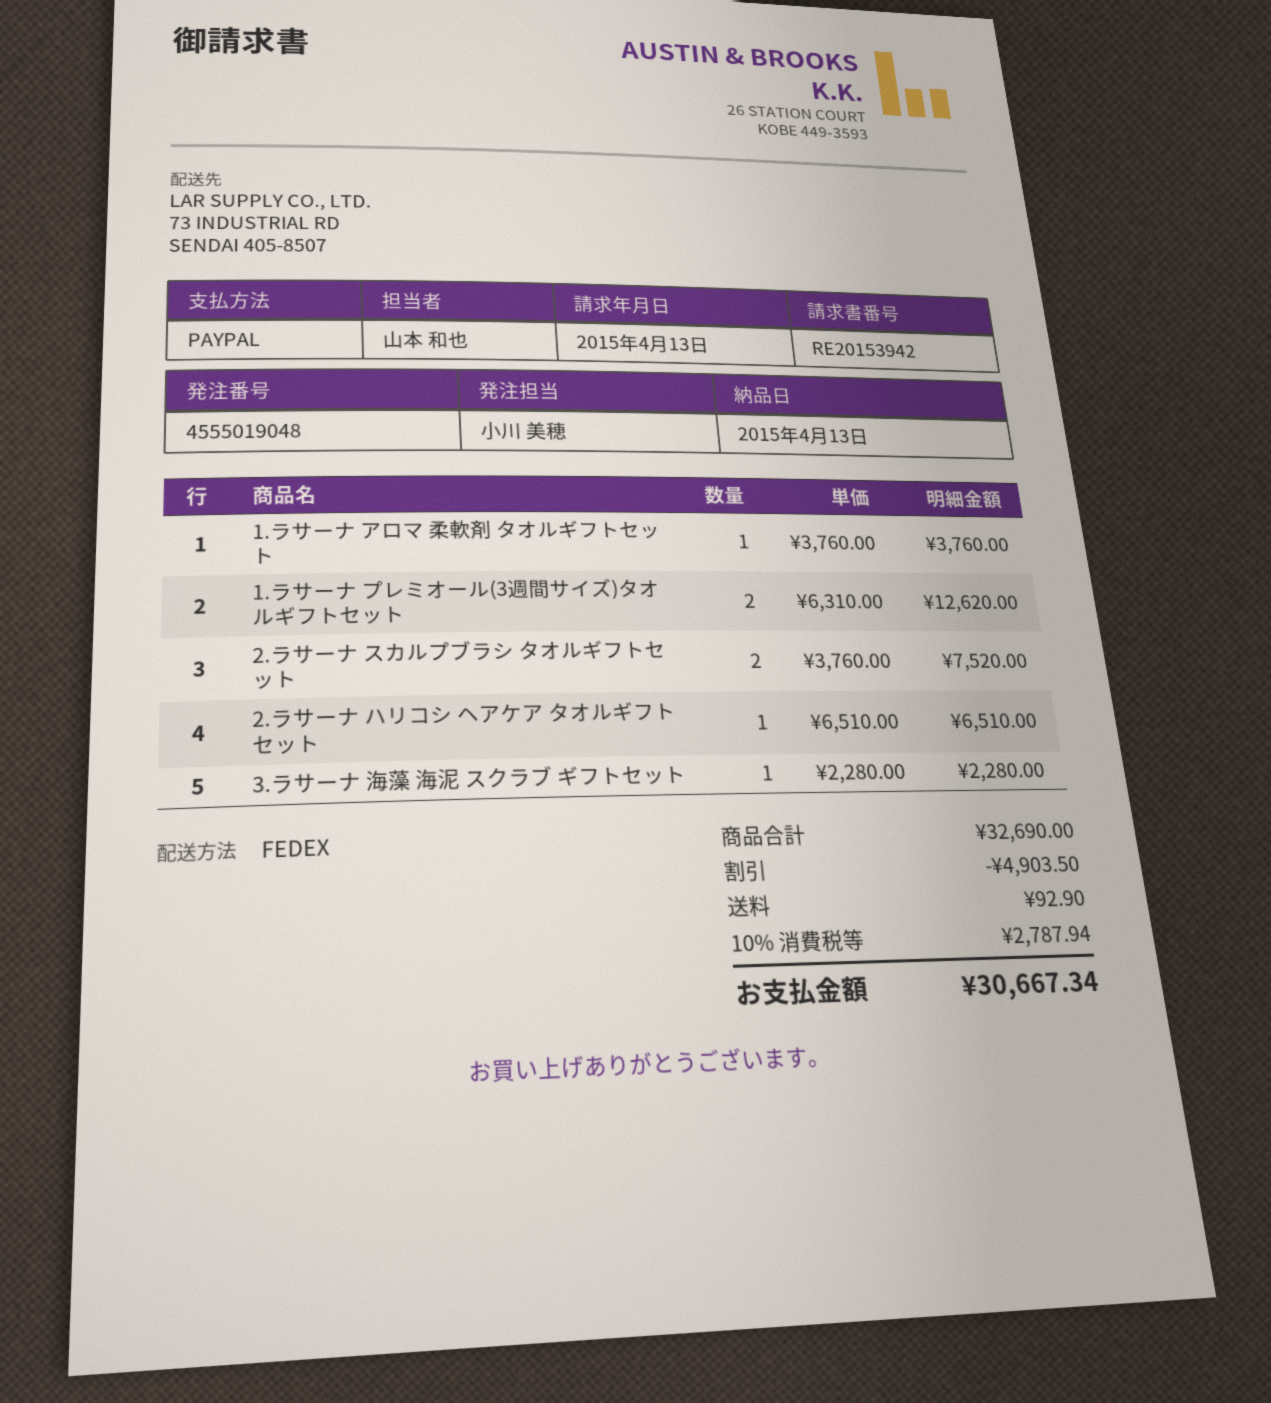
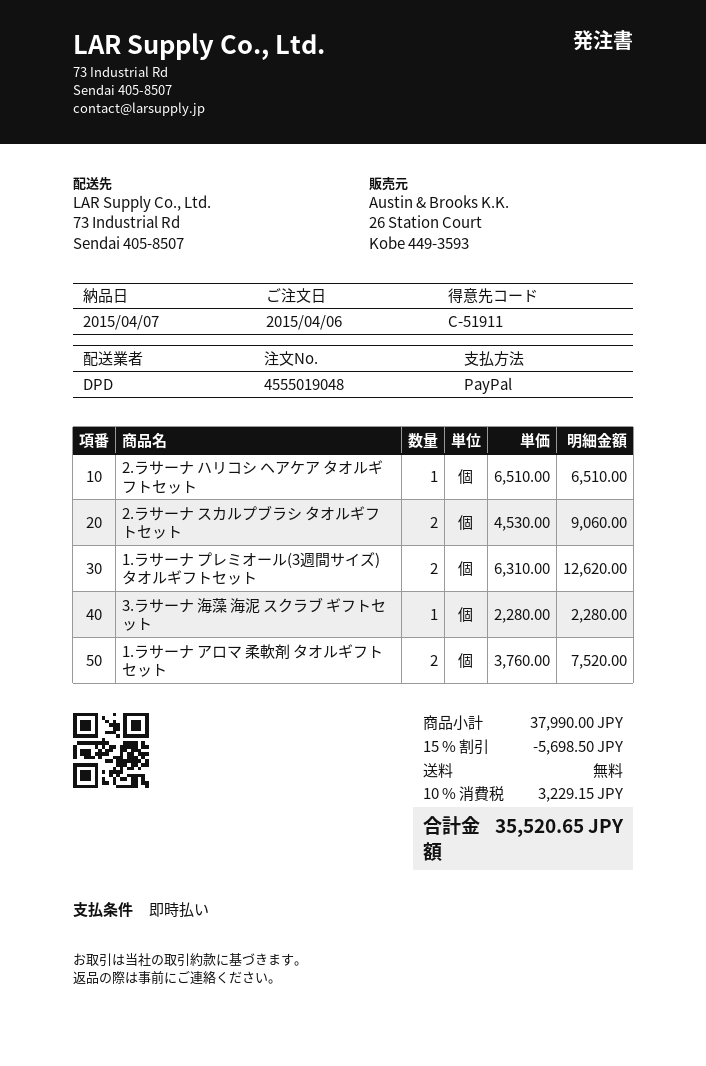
delivery date: 2015-04-13 -> 2015-04-07
shipping method: FedEx -> DPD
1.ラサーナ アロマ 柔軟剤 タオルギフトセット: 1 x 3760.00 = 3760.00 -> 2 x 3760.00 = 7520.00
2.ラサーナ スカルプブラシ タオルギフトセット: 2 x 3760.00 = 7520.00 -> 2 x 4530.00 = 9060.00
subtotal: 32690.00 -> 37990.00
discount: 4903.50 -> 5698.50
shipping: 92.90 -> 0.00
tax: 10% = 2787.94 -> 10% = 3229.15
total: 30667.34 -> 35520.65

